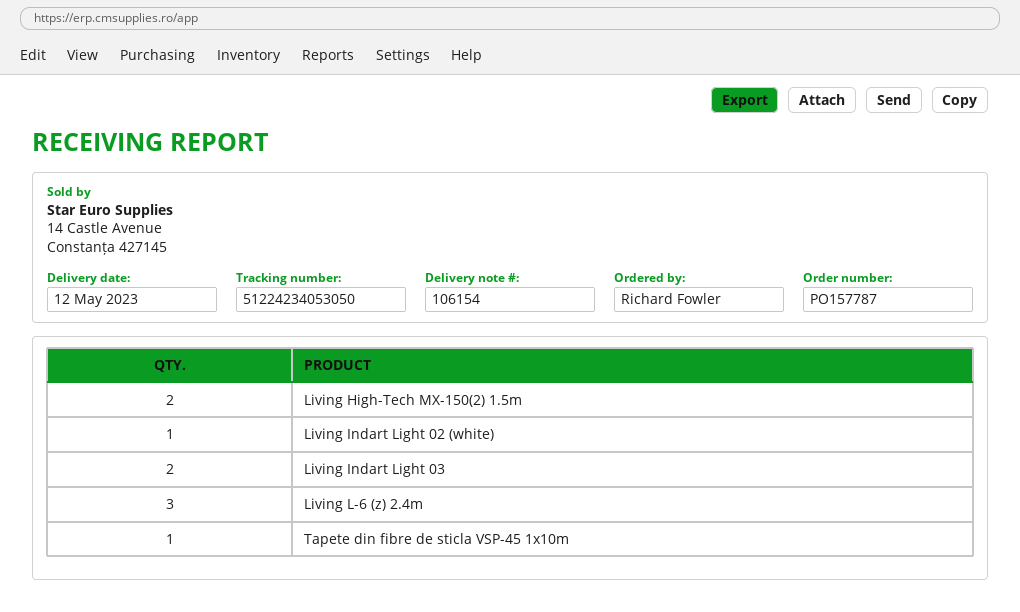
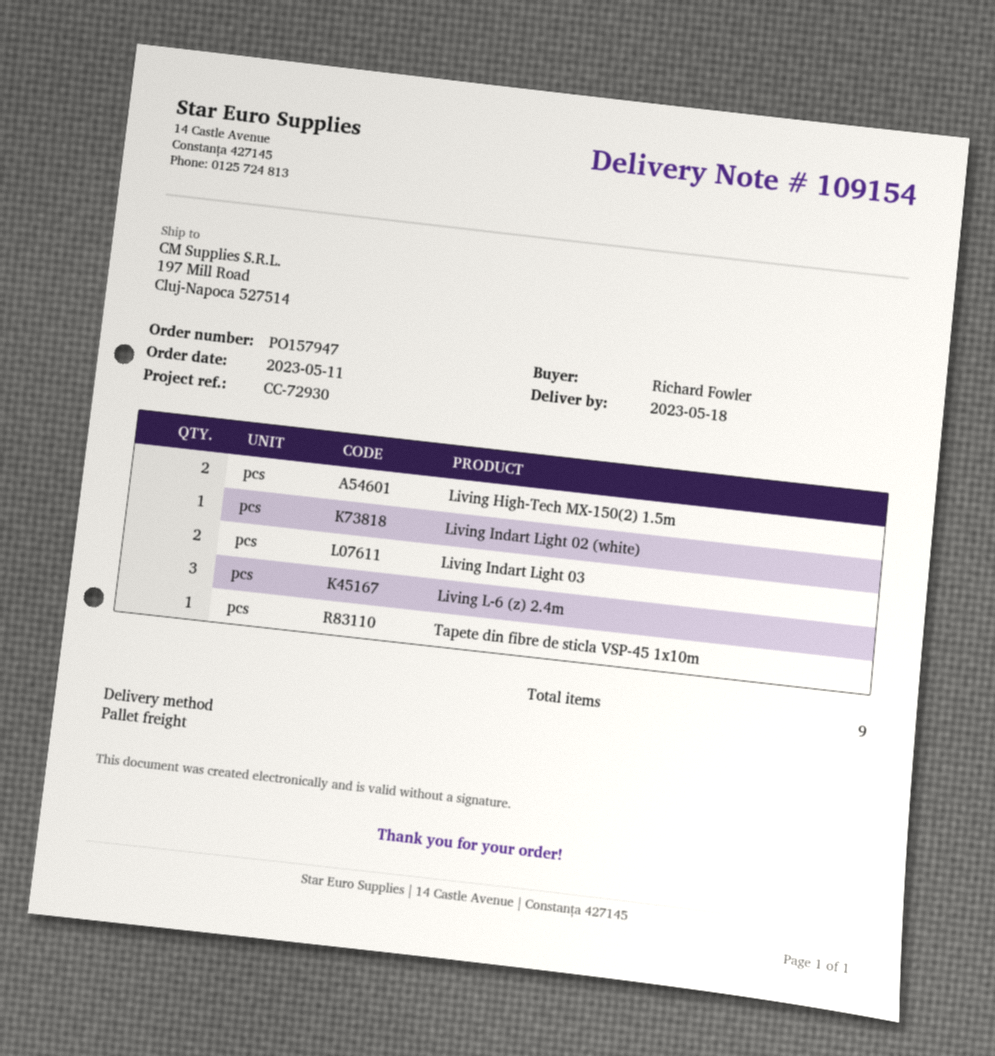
order number: PO157787 -> PO157947
delivery note number: 106154 -> 109154
delivery date: 2023-05-12 -> 2023-05-18

